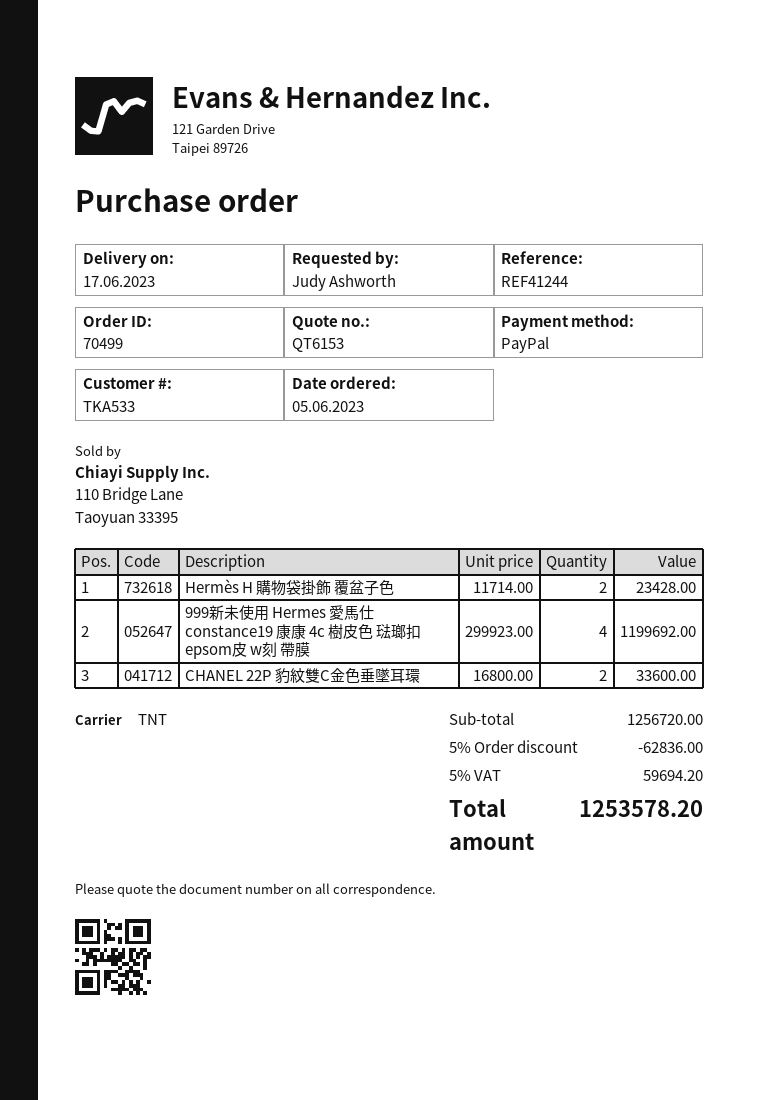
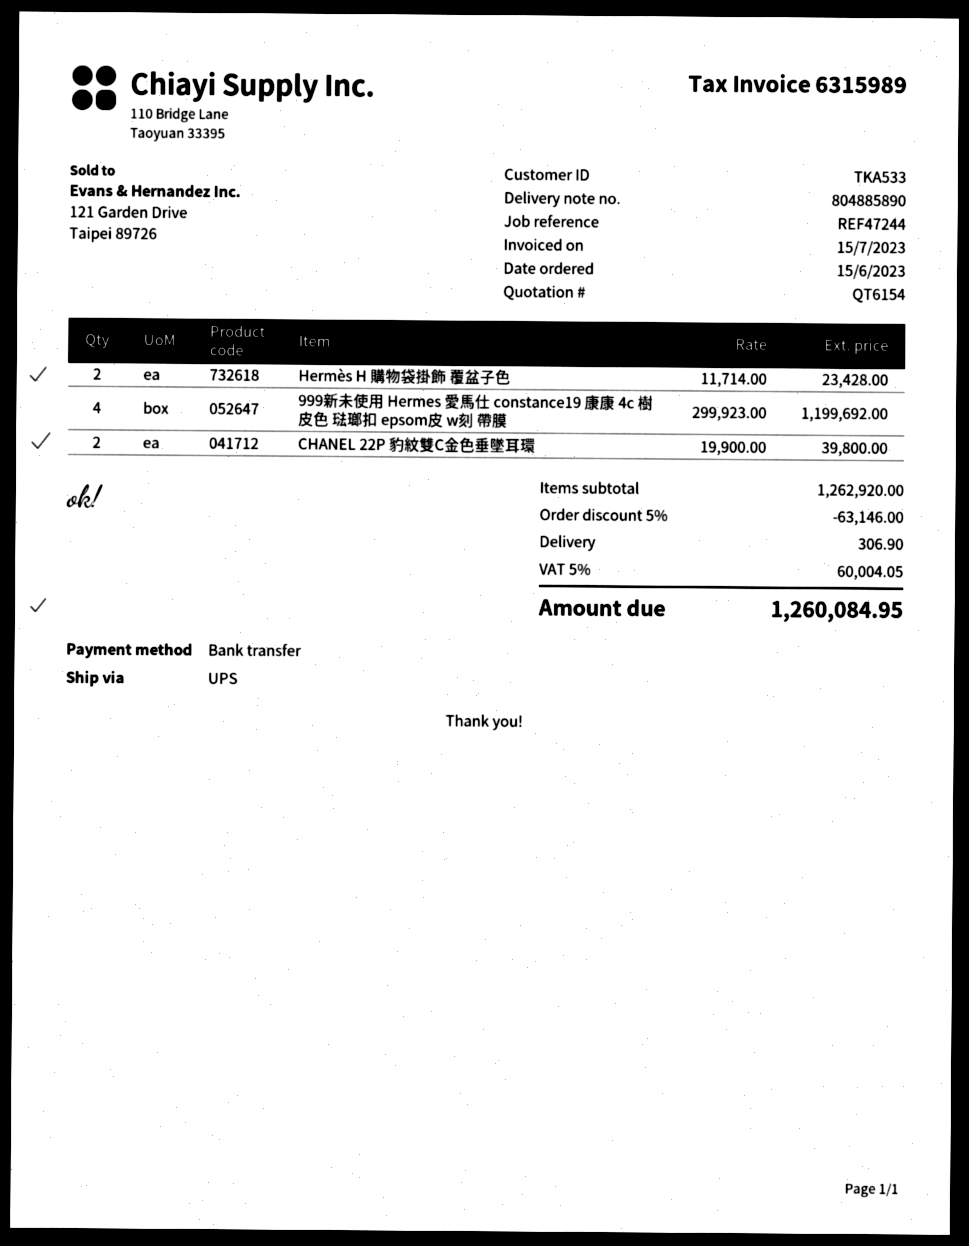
quote number: QT6153 -> QT6154
order date: 2023-06-05 -> 2023-06-15
reference: REF41244 -> REF47244
payment method: PayPal -> bank transfer
shipping method: TNT -> UPS
CHANEL 22P 豹紋雙C金色垂墜耳環: 2 x 16800.00 = 33600.00 -> 2 x 19900.00 = 39800.00
subtotal: 1256720.00 -> 1262920.00
discount: 5% = 62836.00 -> 5% = 63146.00
shipping: none -> 306.90
tax: 5% = 59694.20 -> 5% = 60004.05
total: 1253578.20 -> 1260084.95

